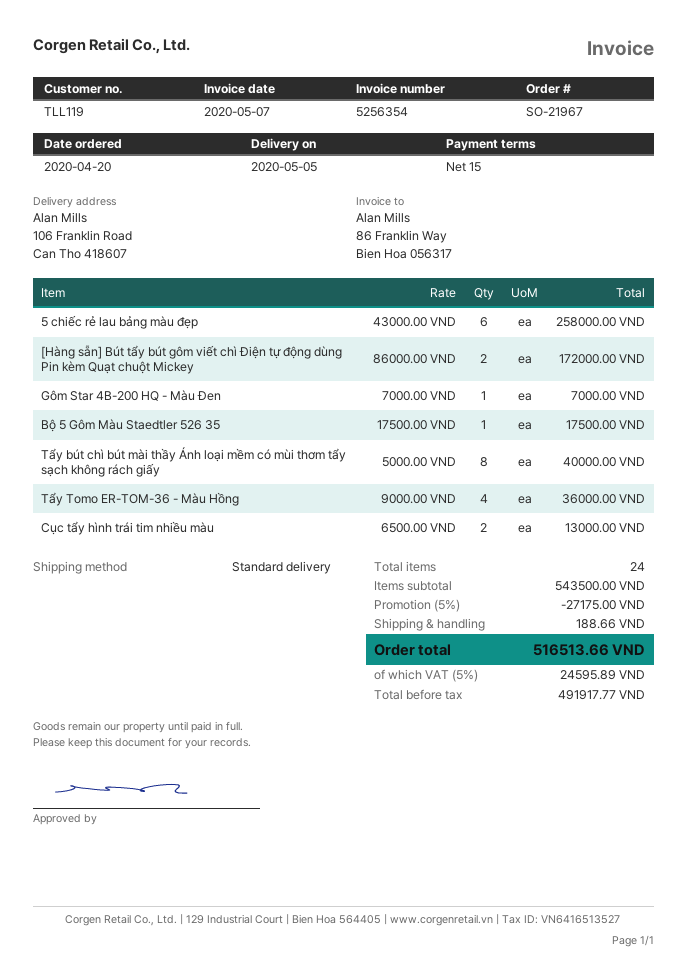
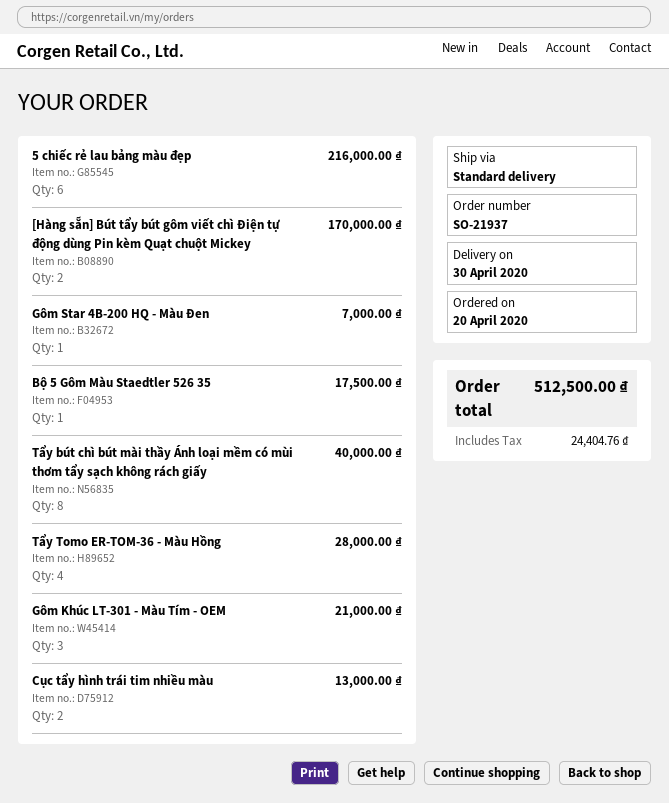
order number: SO-21967 -> SO-21937
delivery date: 2020-05-05 -> 2020-04-30
5 chiếc rẻ lau bảng màu đẹp: 6 for 258000.00 -> 6 for 216000.00
[Hàng sẵn] Bút tẩy bút gôm viết chì Điện tự động dùng Pin kèm Quạt chuột Mickey: 2 for 172000.00 -> 2 for 170000.00
Tẩy Tomo ER-TOM-36 - Màu Hồng: 4 for 36000.00 -> 4 for 28000.00
Gôm Khúc LT-301 - Màu Tím - OEM: none -> 3 for 21000.00
discount: 5% = 27175.00 -> none
shipping: 188.66 -> none
tax: 24595.89 -> 24404.76
total: 516513.66 -> 512500.00

